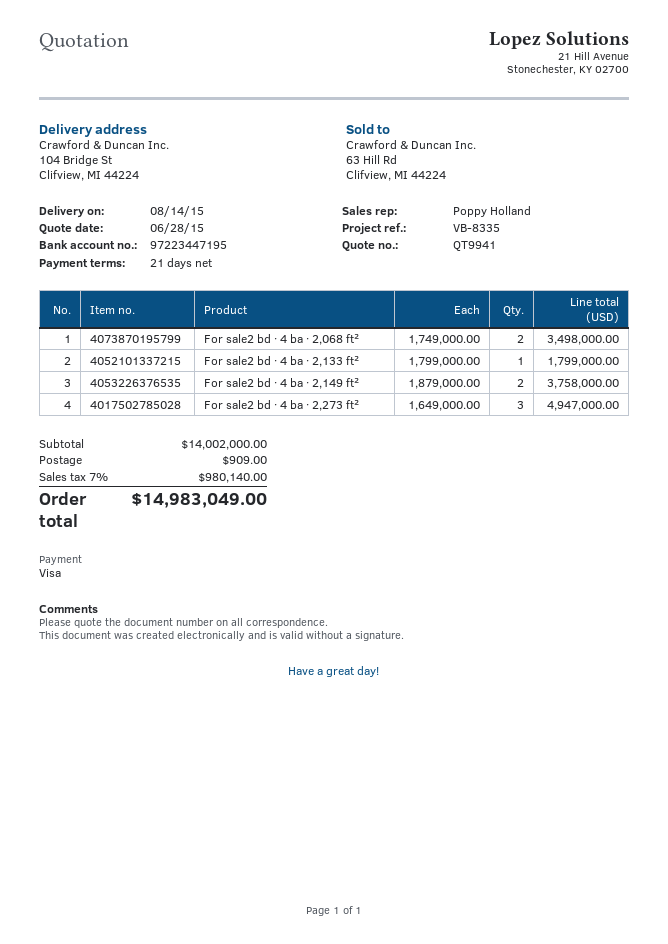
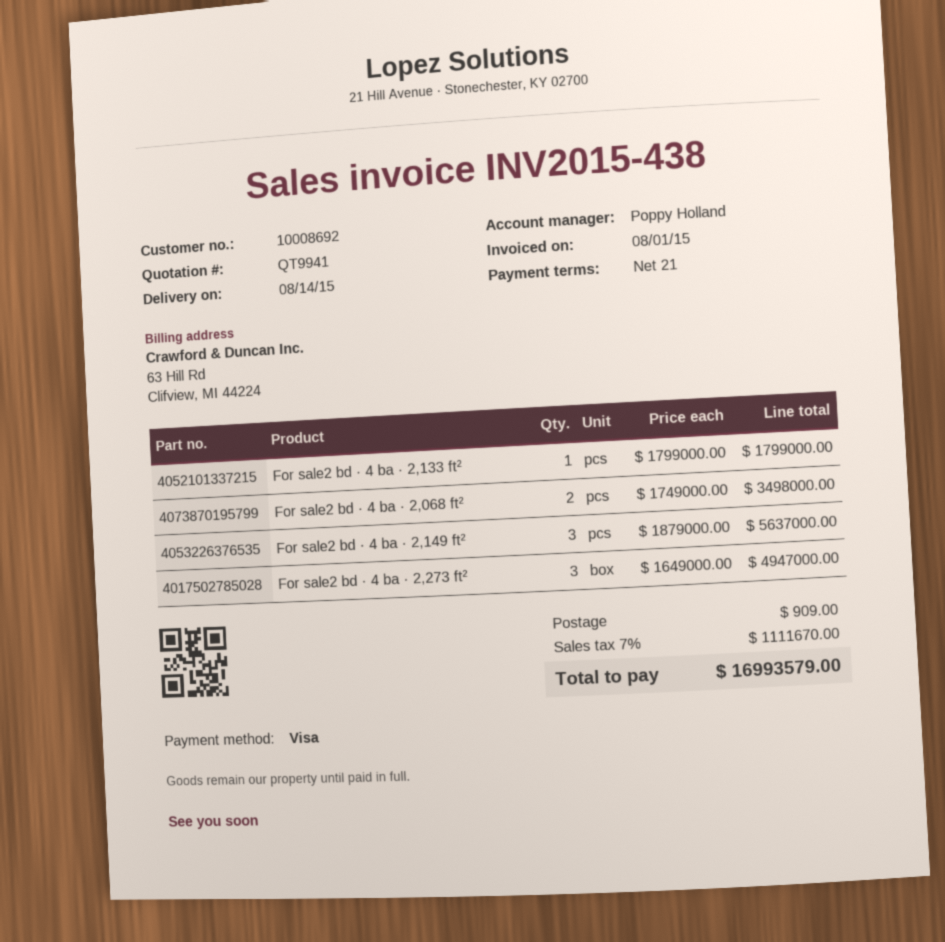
For sale2 bd · 4 ba · 2,149 ft²: 2 x 1879000.00 = 3758000.00 -> 3 x 1879000.00 = 5637000.00
tax: 7% = 980140.00 -> 7% = 1111670.00
total: 14983049.00 -> 16993579.00

